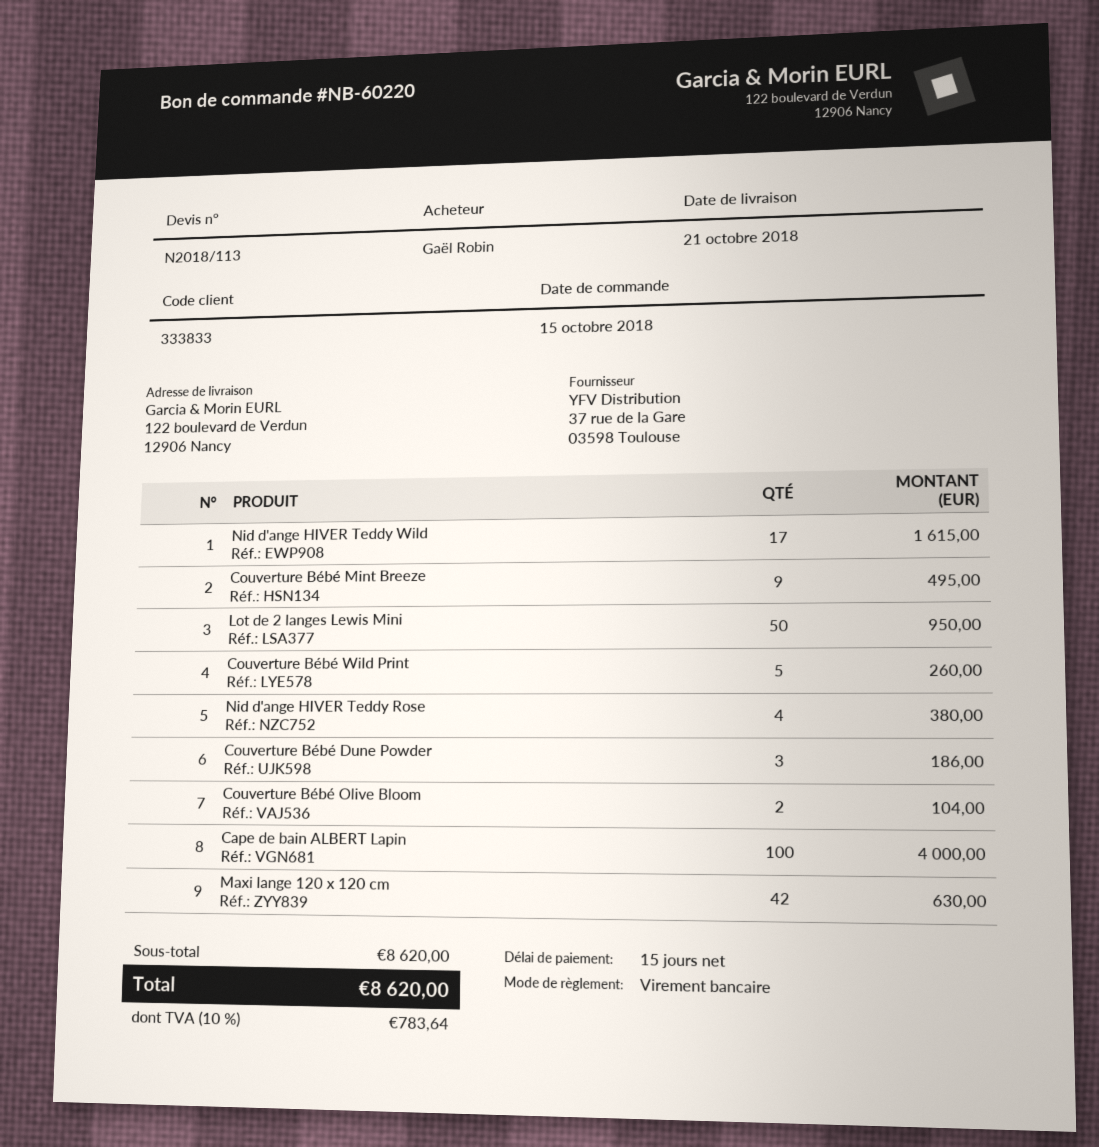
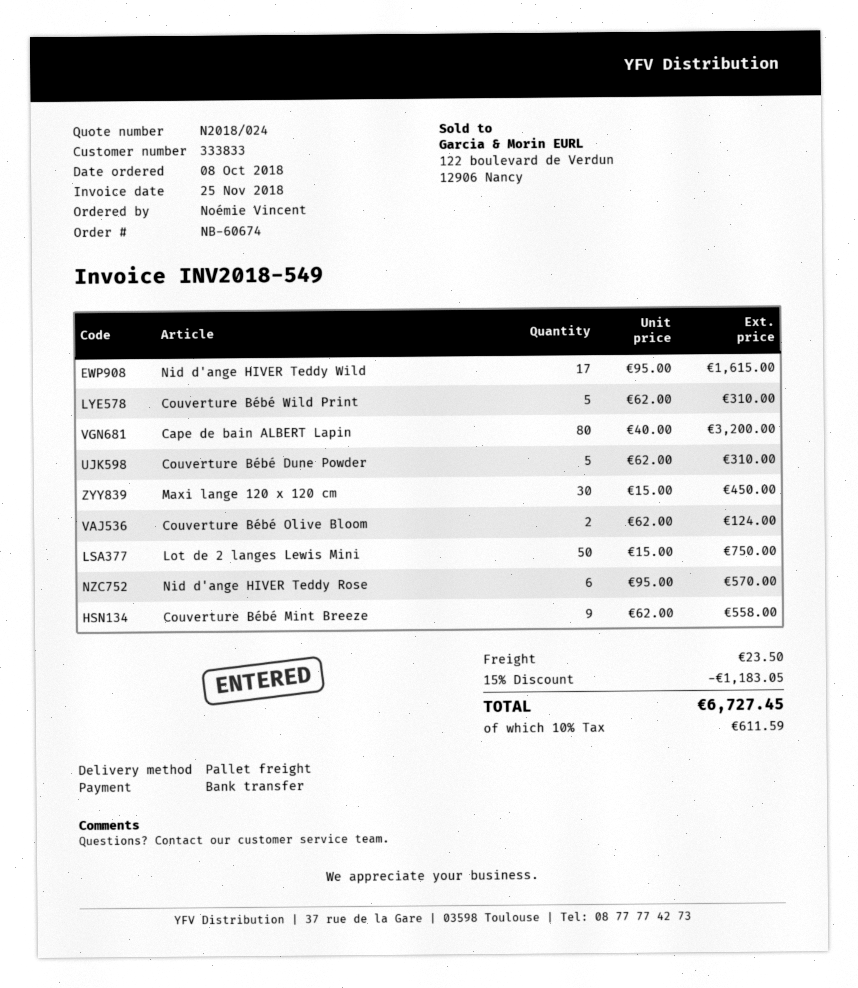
quote number: N2018/113 -> N2018/024
order number: NB-60220 -> NB-60674
order date: 2018-10-15 -> 2018-10-08
ordered by: Gaël Robin -> Noémie Vincent
Couverture Bébé Mint Breeze: 9 for 495.00 -> 9 for 558.00
Lot de 2 langes Lewis Mini: 50 for 950.00 -> 50 for 750.00
Couverture Bébé Wild Print: 5 for 260.00 -> 5 for 310.00
Nid d'ange HIVER Teddy Rose: 4 for 380.00 -> 6 for 570.00
Couverture Bébé Dune Powder: 3 for 186.00 -> 5 for 310.00
Couverture Bébé Olive Bloom: 2 for 104.00 -> 2 for 124.00
Cape de bain ALBERT Lapin: 100 for 4000.00 -> 80 for 3200.00
Maxi lange 120 x 120 cm: 42 for 630.00 -> 30 for 450.00
discount: none -> 15% = 1183.05
shipping: none -> 23.50
tax: 10% = 783.64 -> 10% = 611.59
total: 8620.00 -> 6727.45

